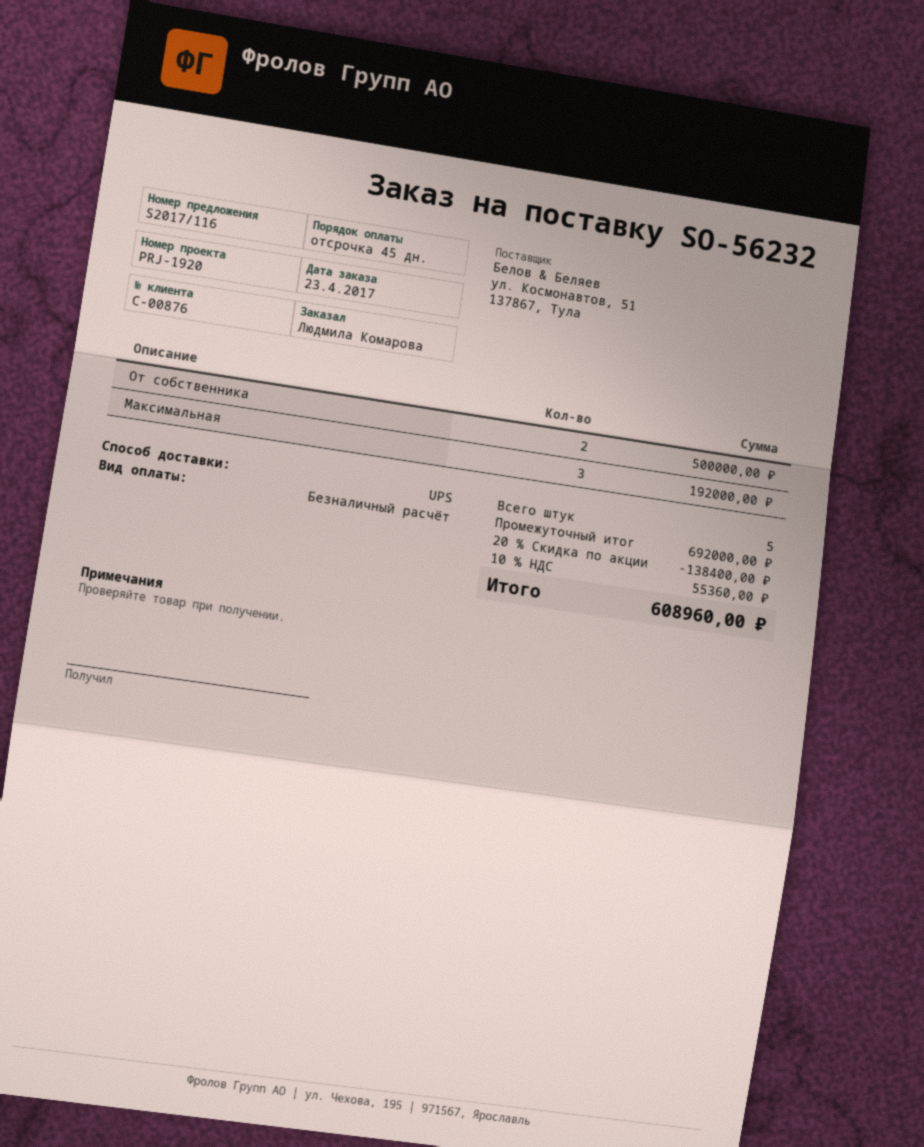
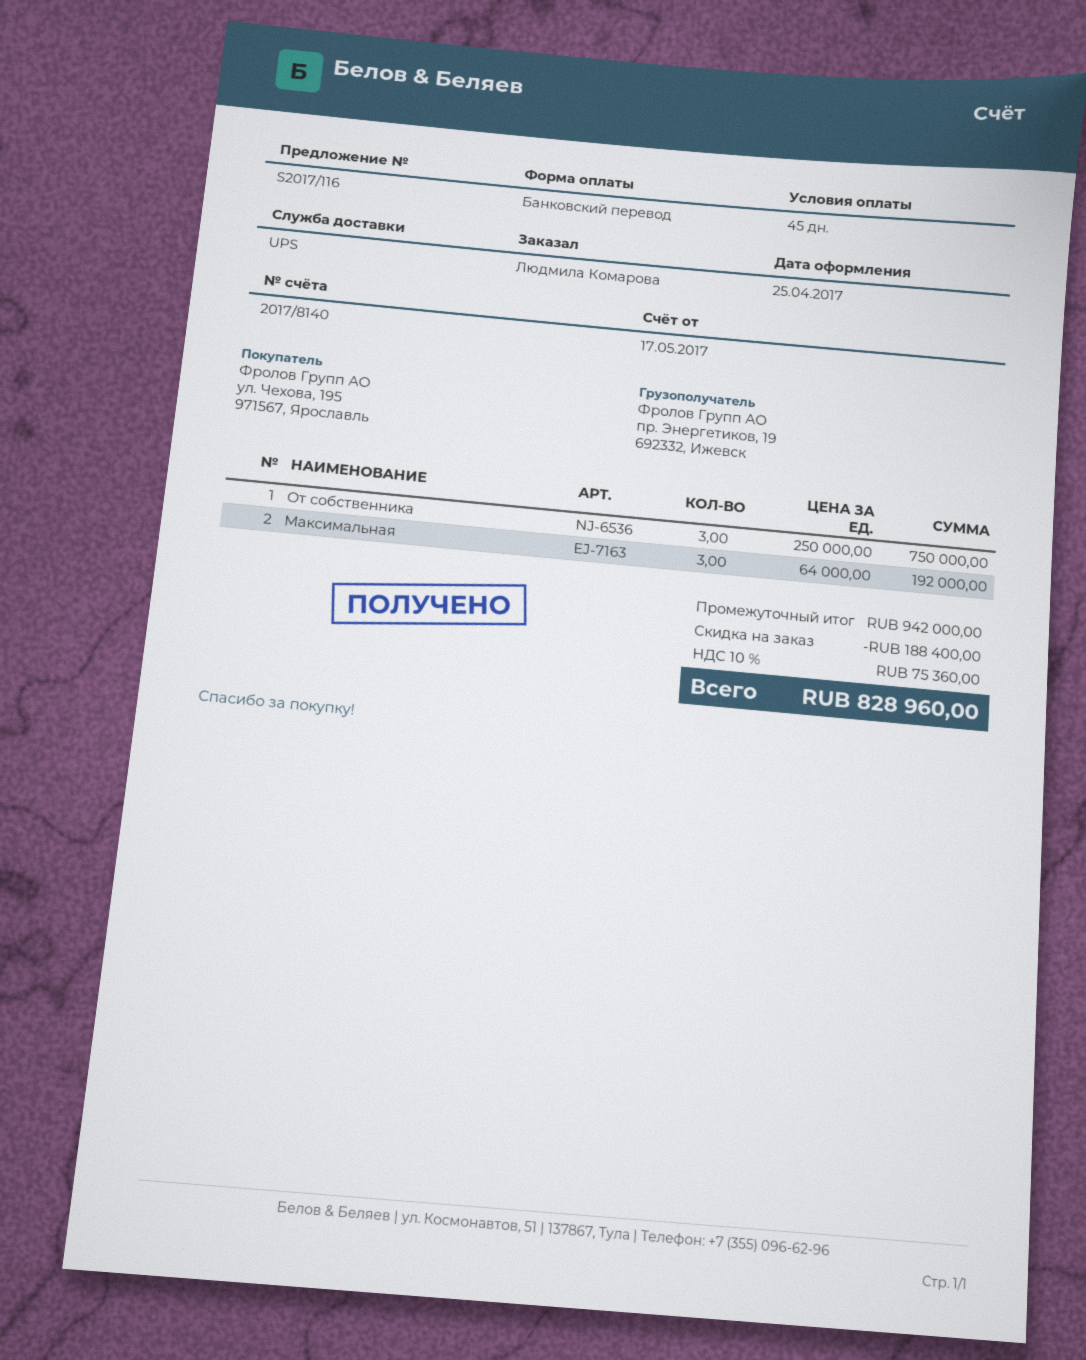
order date: 2017-04-23 -> 2017-04-25
От собственника: 2 for 500000.00 -> 3 for 750000.00
subtotal: 692000.00 -> 942000.00
discount: 138400.00 -> 188400.00
tax: 10% = 55360.00 -> 10% = 75360.00
total: 608960.00 -> 828960.00

